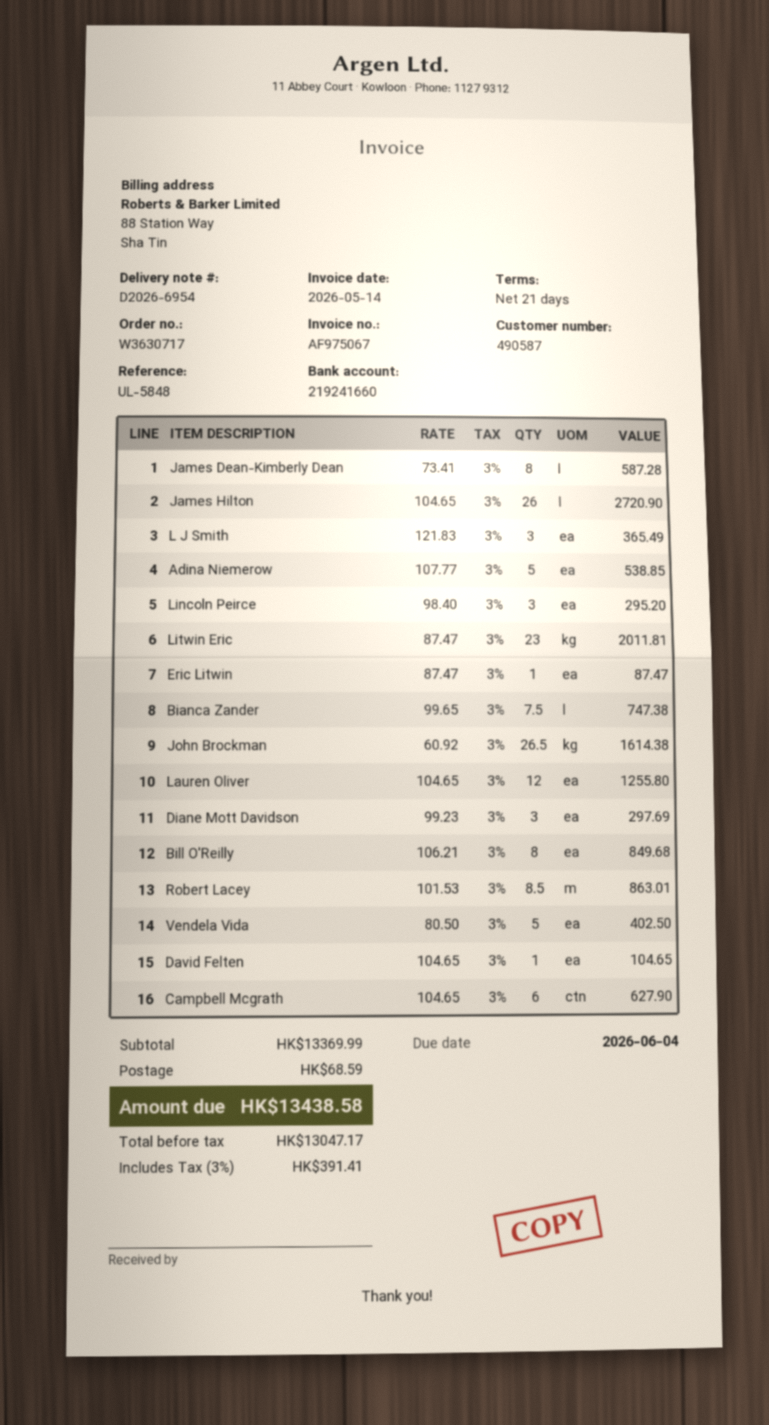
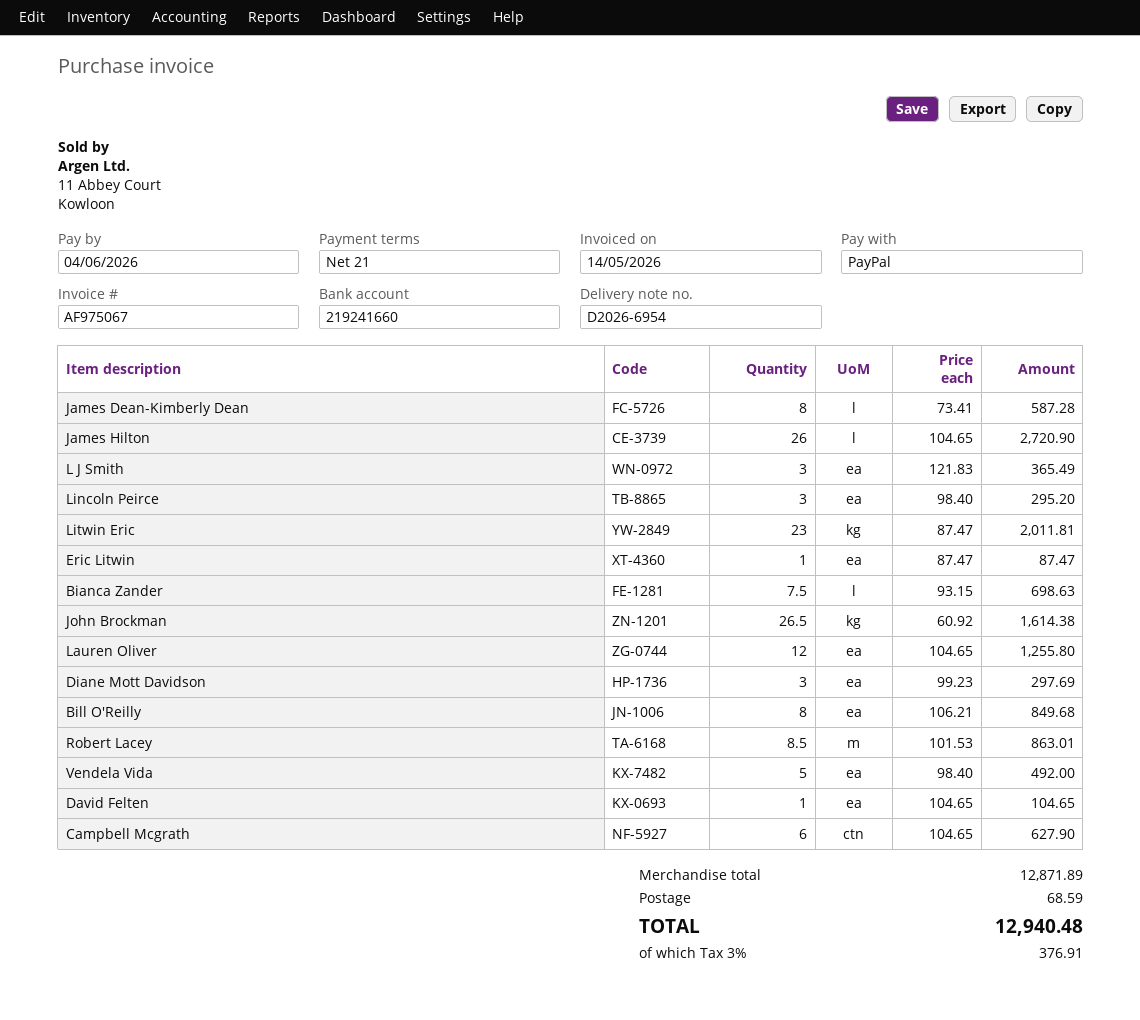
Adina Niemerow: 5 x 107.77 = 538.85 -> none
Bianca Zander: 7.5 x 99.65 = 747.38 -> 7.5 x 93.15 = 698.63
Vendela Vida: 5 x 80.50 = 402.50 -> 5 x 98.40 = 492.00
subtotal: 13369.99 -> 12871.89
tax: 3% = 391.41 -> 3% = 376.91
total: 13438.58 -> 12940.48

